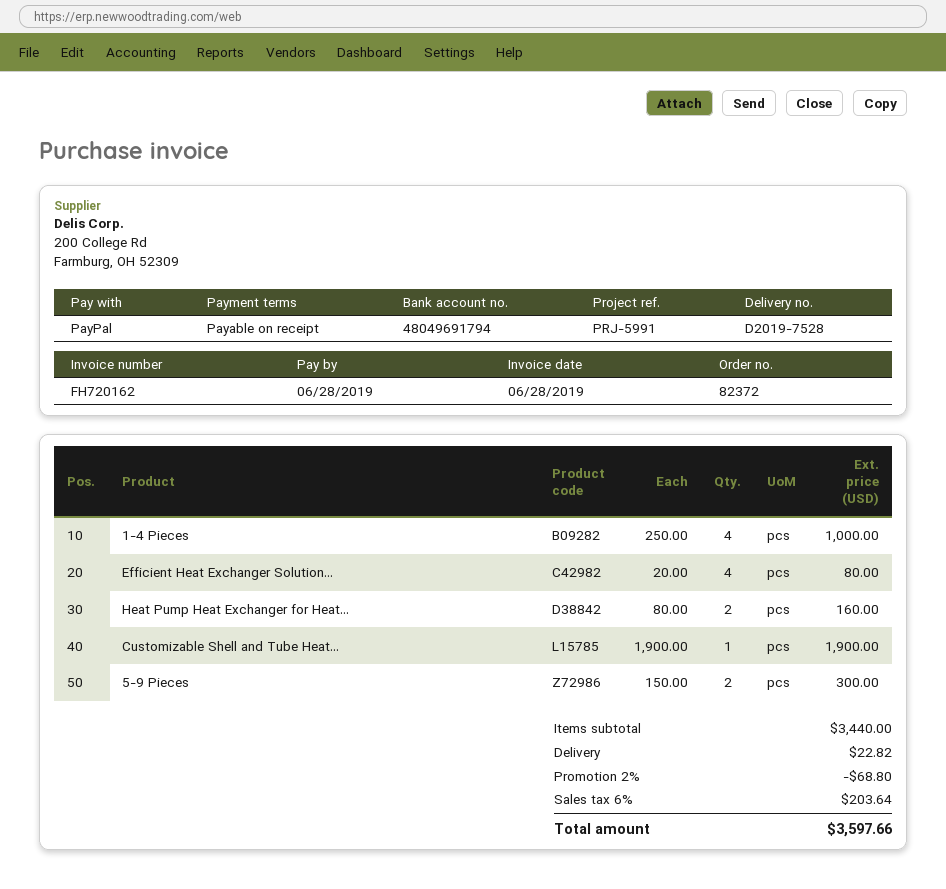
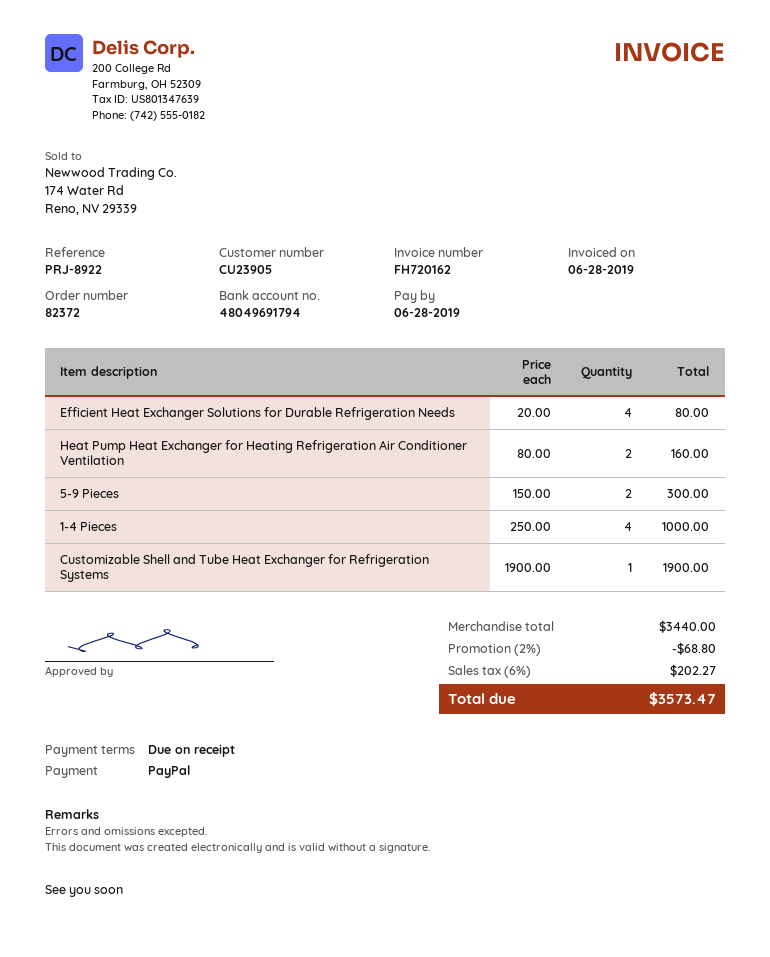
reference: PRJ-5991 -> PRJ-8922
shipping: 22.82 -> none
tax: 6% = 203.64 -> 6% = 202.27
total: 3597.66 -> 3573.47

